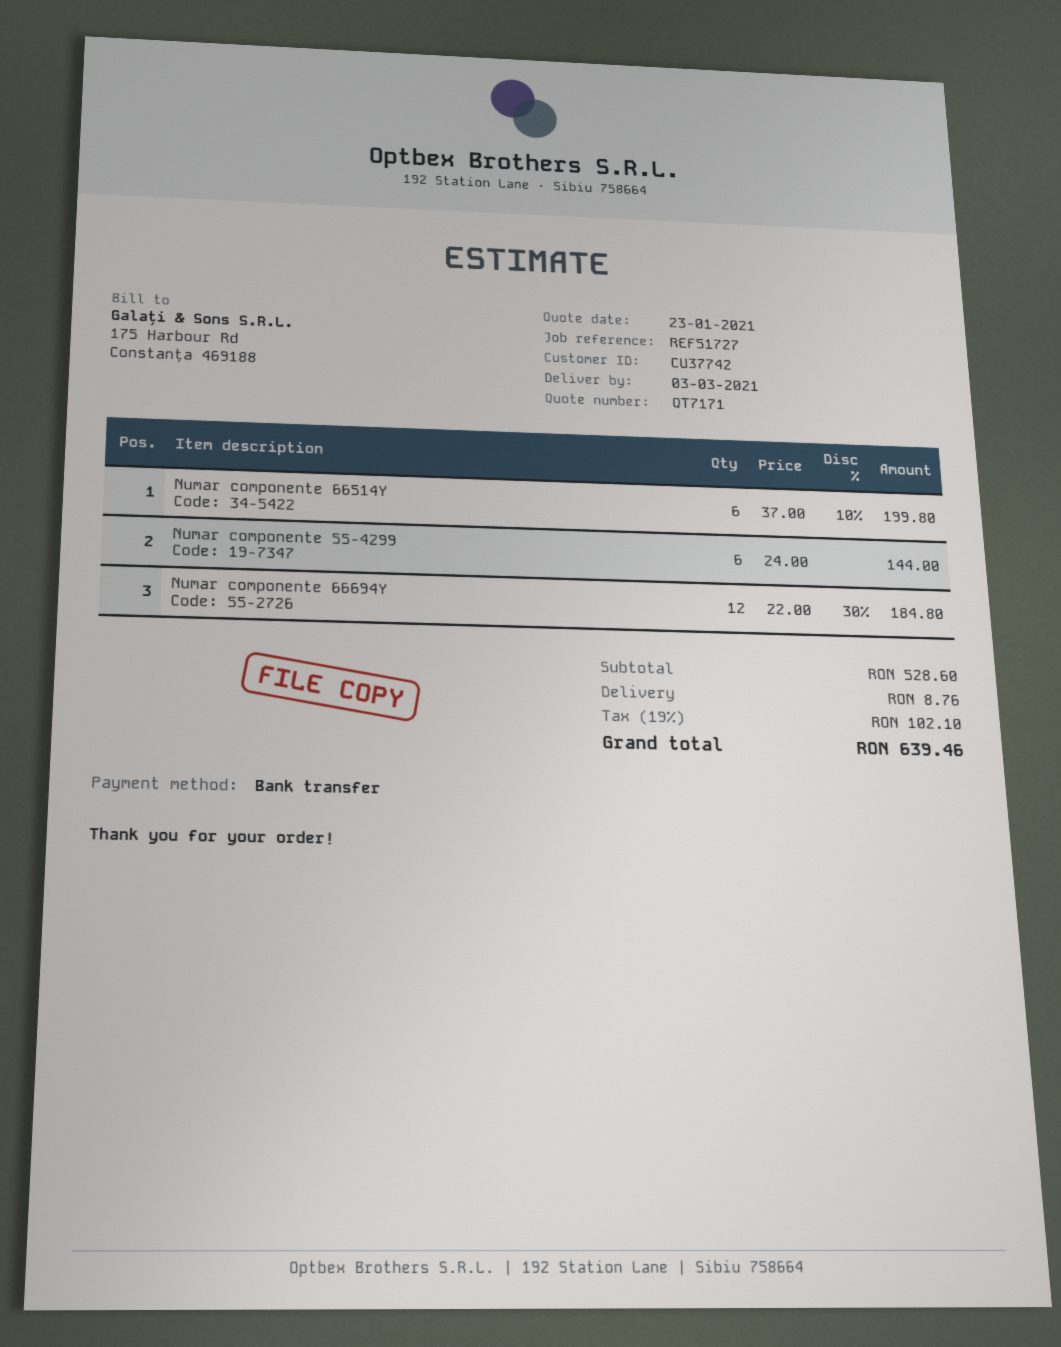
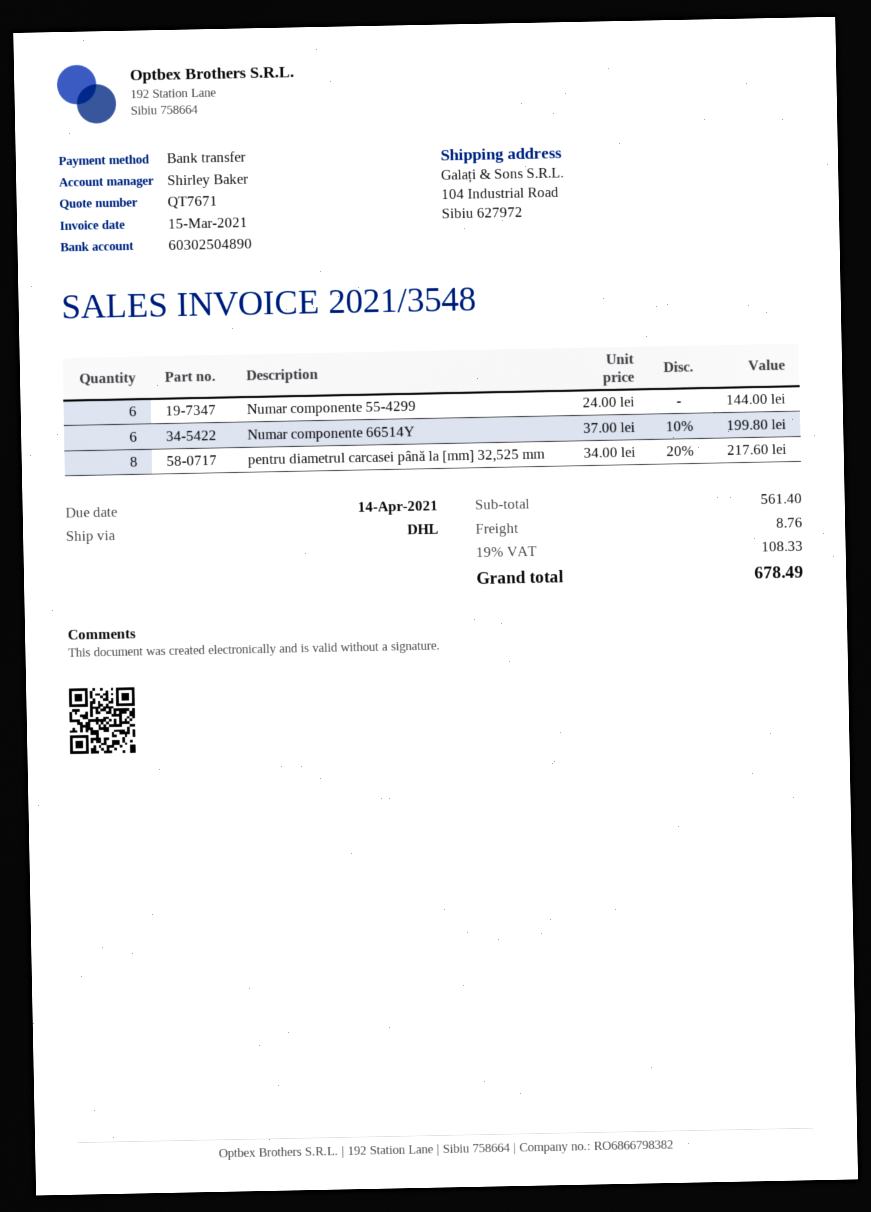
quote number: QT7171 -> QT7671
Numar componente 66694Y: 12 x 22.00 - 30% = 184.80 -> none
pentru diametrul carcasei până la [mm] 32,525 mm: none -> 8 x 34.00 - 20% = 217.60
subtotal: 528.60 -> 561.40
tax: 19% = 102.10 -> 19% = 108.33
total: 639.46 -> 678.49

